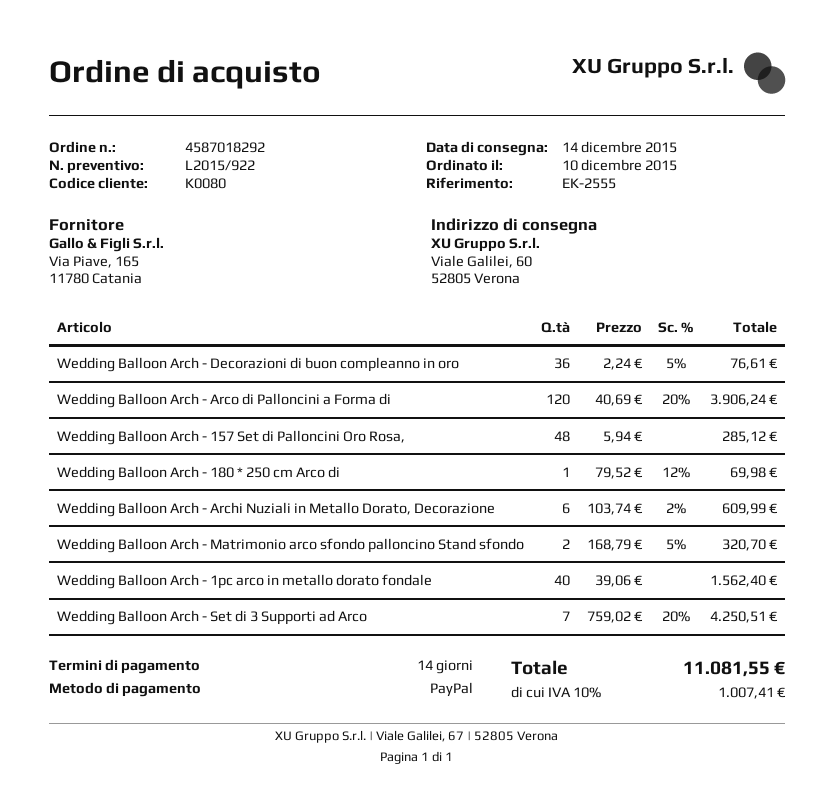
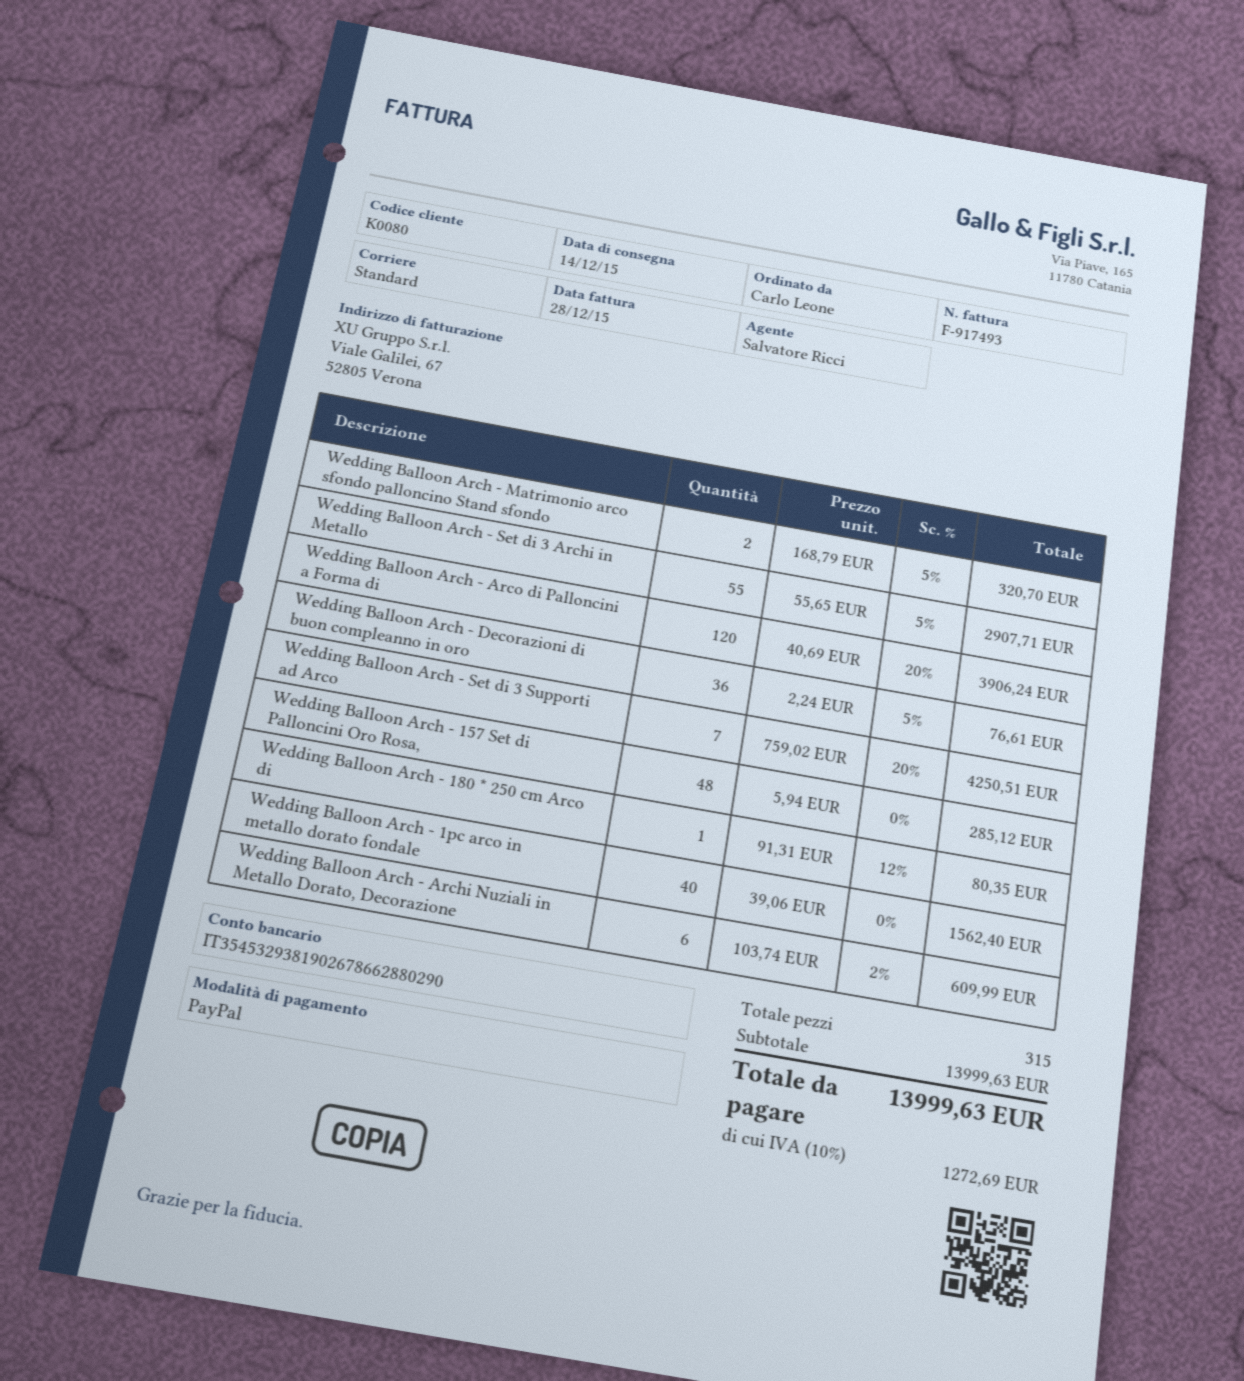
Wedding Balloon Arch - 180 * 250 cm Arco di: 1 x 79.52 - 12% = 69.98 -> 1 x 91.31 - 12% = 80.35
Wedding Balloon Arch - Set di 3 Archi in Metallo: none -> 55 x 55.65 - 5% = 2907.71
tax: 10% = 1007.41 -> 10% = 1272.69
total: 11081.55 -> 13999.63

